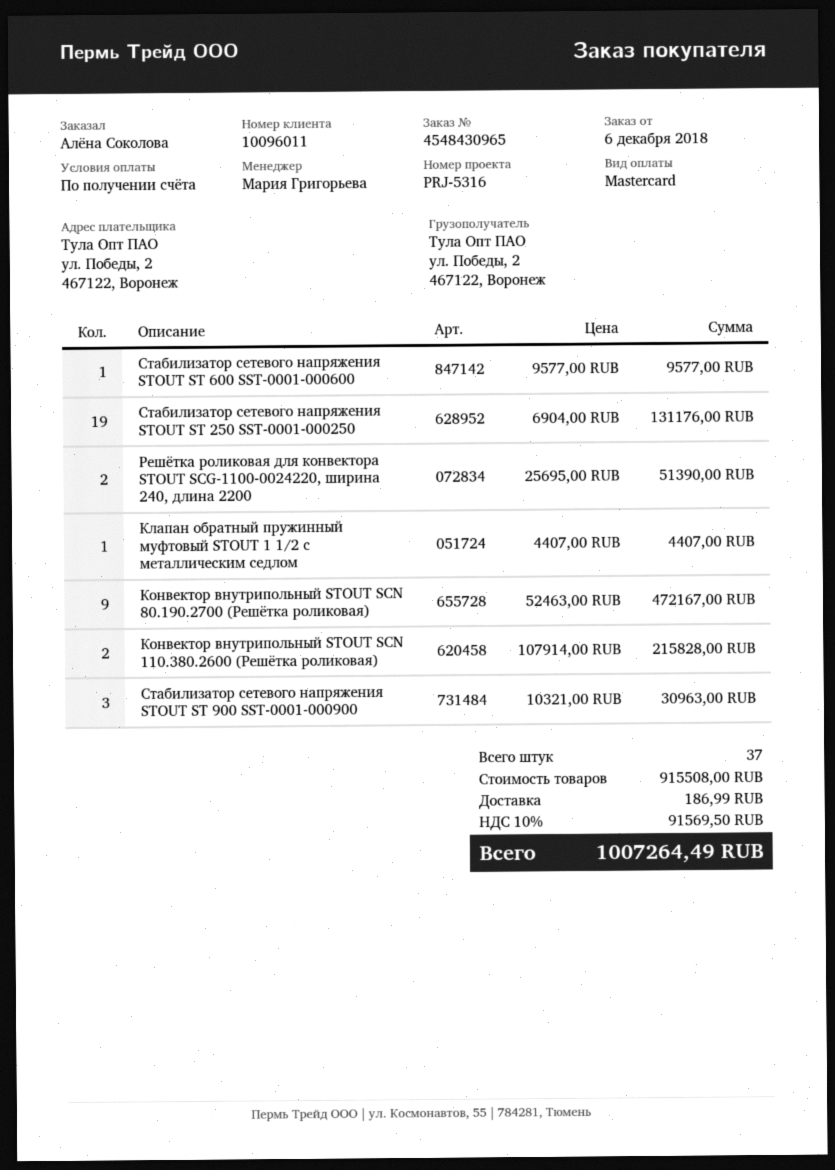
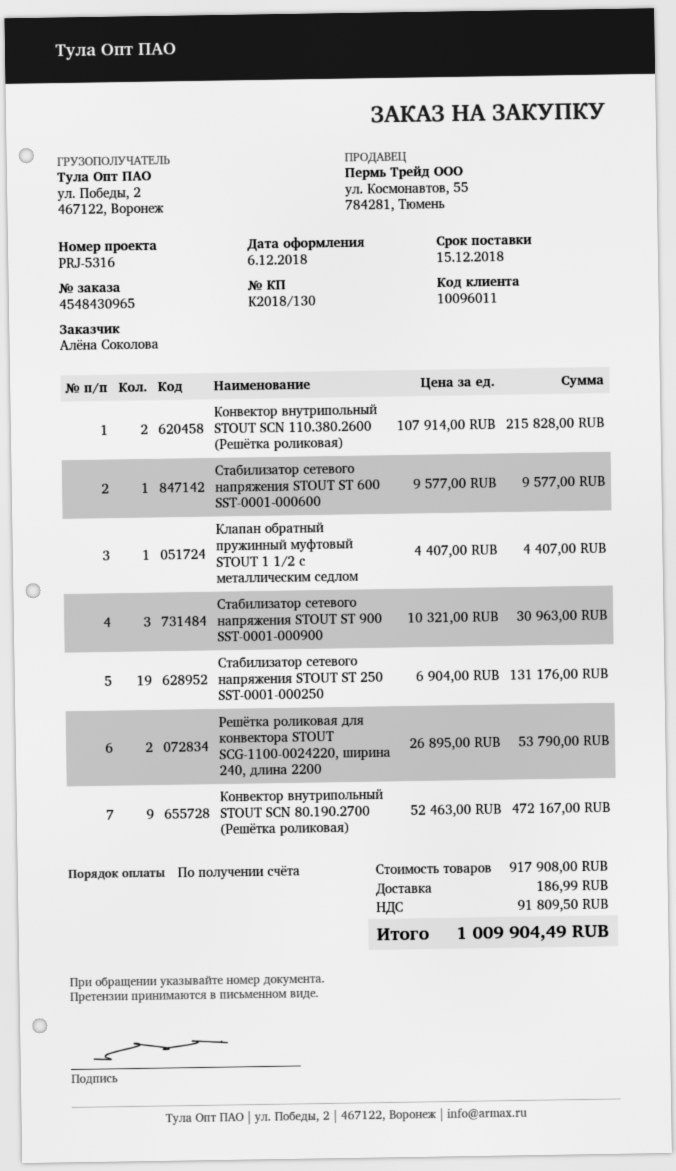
Решётка роликовая для конвектора STOUT SCG-1100-0024220, ширина 240, длина 2200: 2 x 25695.00 = 51390.00 -> 2 x 26895.00 = 53790.00
subtotal: 915508.00 -> 917908.00
tax: 91569.50 -> 91809.50
total: 1007264.49 -> 1009904.49

